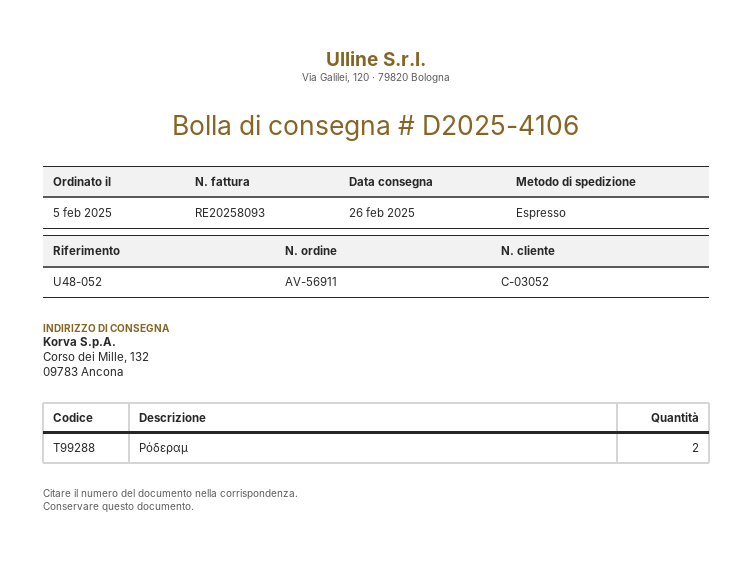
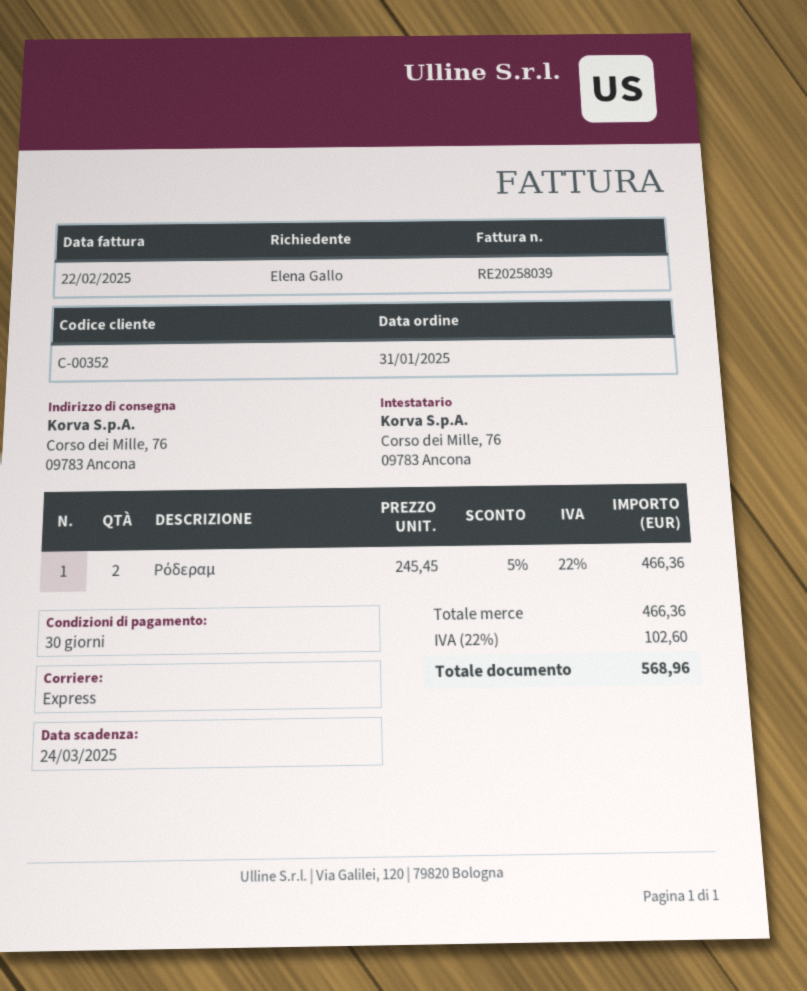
order date: 2025-02-05 -> 2025-01-31
invoice number: RE20258093 -> RE20258039
customer number: C-03052 -> C-00352
ship to: Corso dei Mille, 132, 09783 Ancona -> Corso dei Mille, 76, 09783 Ancona

